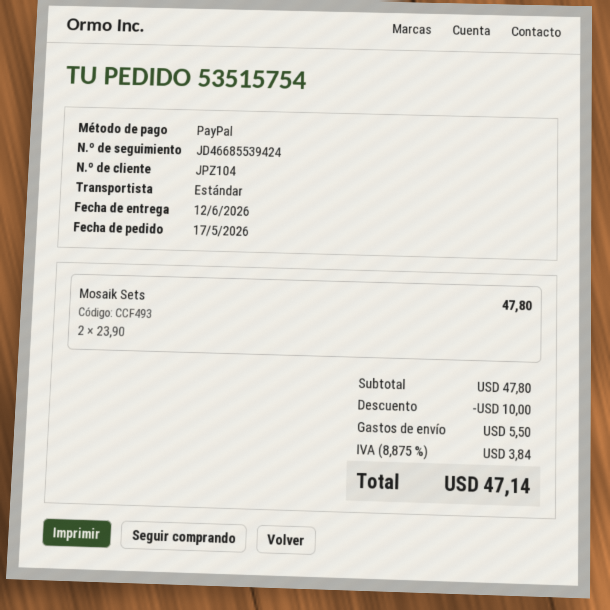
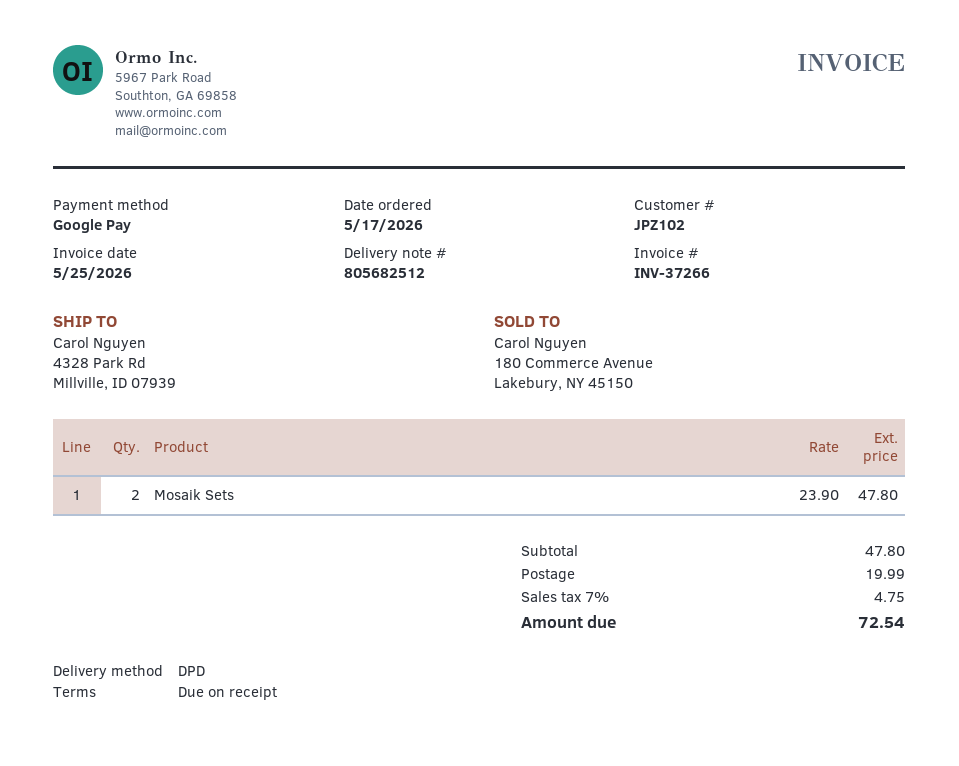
customer number: JPZ104 -> JPZ102
payment method: PayPal -> Google Pay
shipping method: standard -> DPD
discount: 10.00 -> none
shipping: 5.50 -> 19.99
tax: 8.875% = 3.84 -> 7% = 4.75
total: 47.14 -> 72.54

